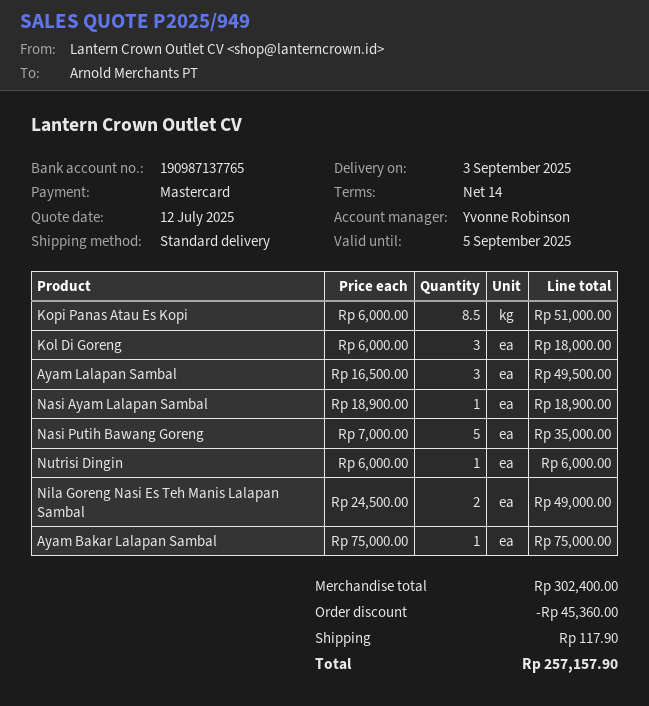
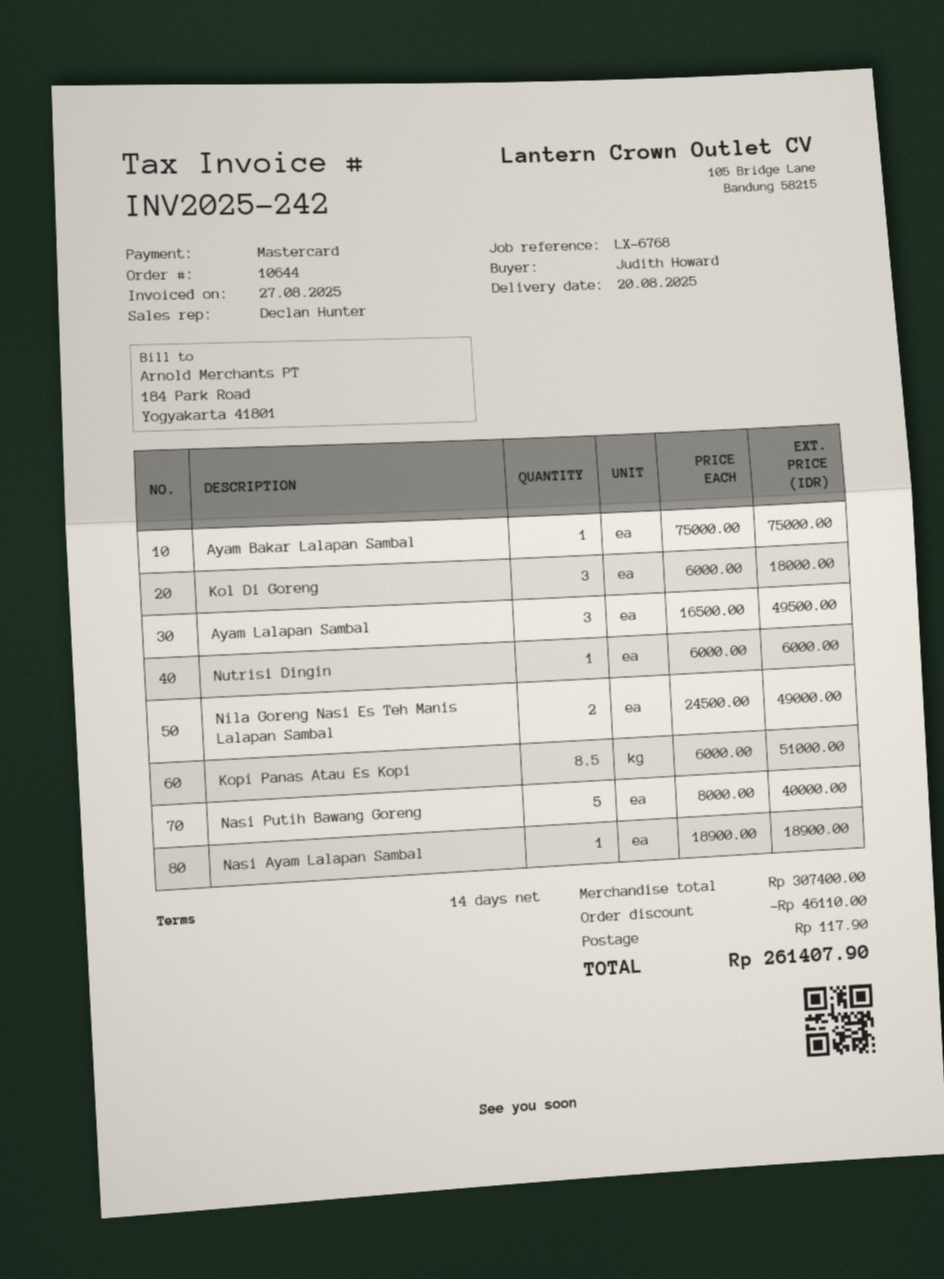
delivery date: 2025-09-03 -> 2025-08-20
sales rep: Yvonne Robinson -> Declan Hunter
Nasi Putih Bawang Goreng: 5 x 7000.00 = 35000.00 -> 5 x 8000.00 = 40000.00
subtotal: 302400.00 -> 307400.00
discount: 45360.00 -> 46110.00
total: 257157.90 -> 261407.90

